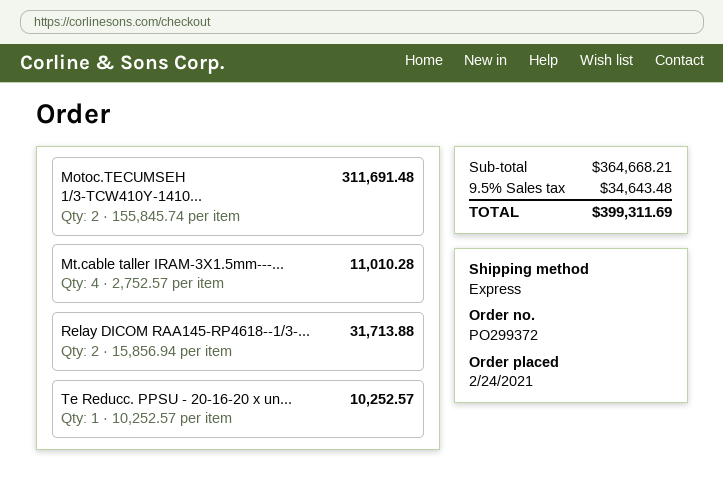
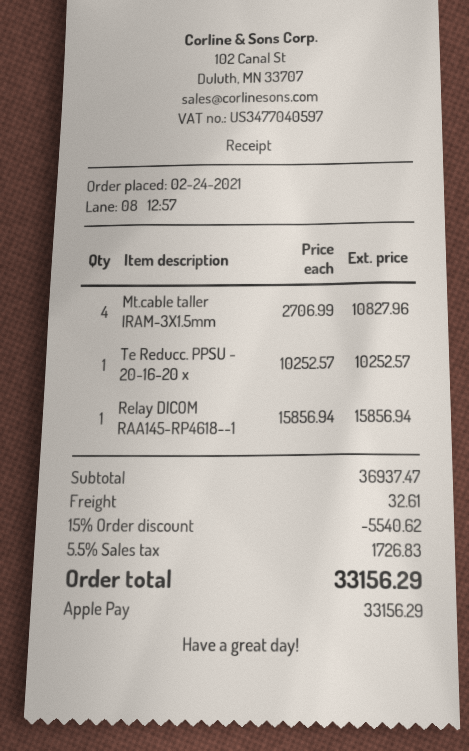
Motoc.TECUMSEH 1/3-TCW410Y-1410...: 2 x 155845.74 = 311691.48 -> none
Mt.cable taller IRAM-3X1.5mm---...: 4 x 2752.57 = 11010.28 -> 4 x 2706.99 = 10827.96
Relay DICOM RAA145-RP4618--1/3-...: 2 x 15856.94 = 31713.88 -> 1 x 15856.94 = 15856.94
subtotal: 364668.21 -> 36937.47
discount: none -> 15% = 5540.62
shipping: none -> 32.61
tax: 9.5% = 34643.48 -> 5.5% = 1726.83
total: 399311.69 -> 33156.29

